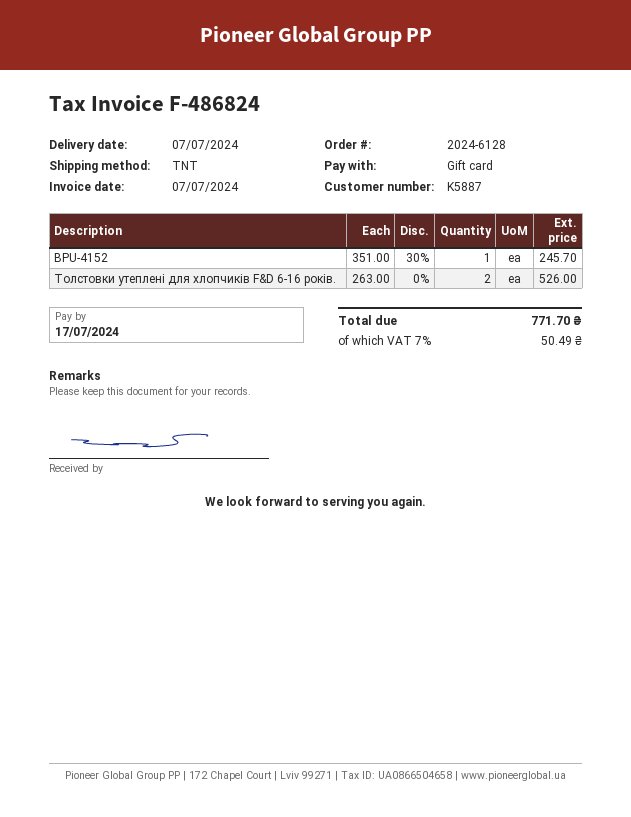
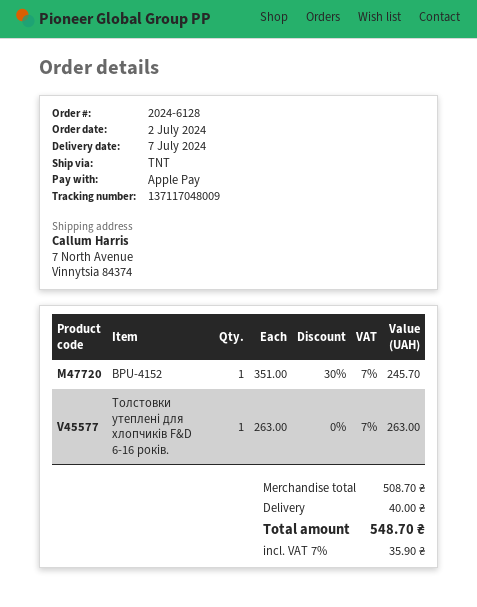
payment method: gift card -> Apple Pay
Толстовки утеплені для хлопчиків F&D 6-16 років.: 2 x 263.00 = 526.00 -> 1 x 263.00 = 263.00
shipping: none -> 40.00
tax: 7% = 50.49 -> 7% = 35.90
total: 771.70 -> 548.70

